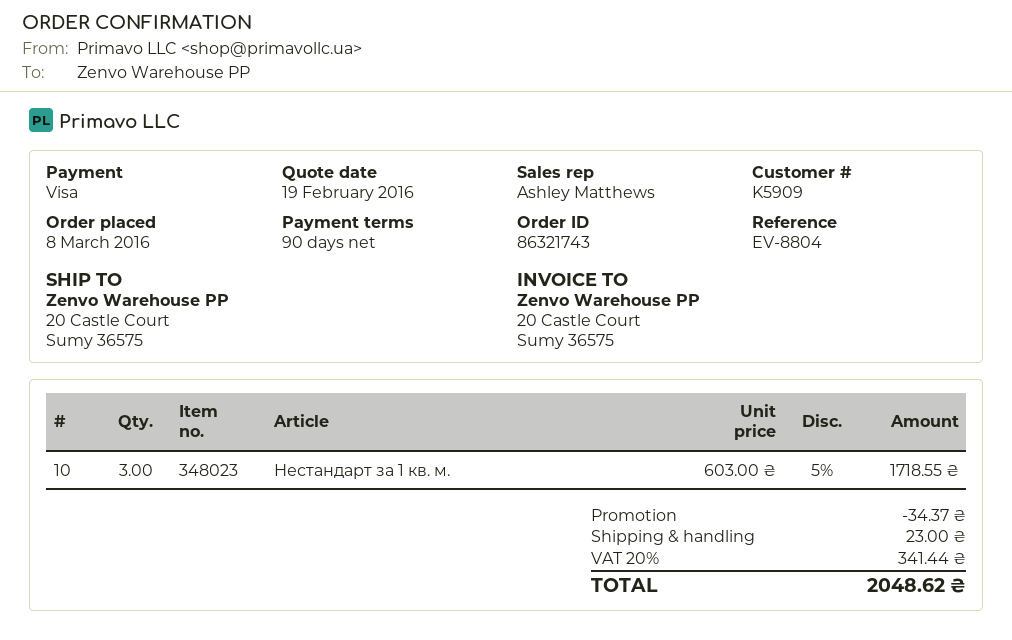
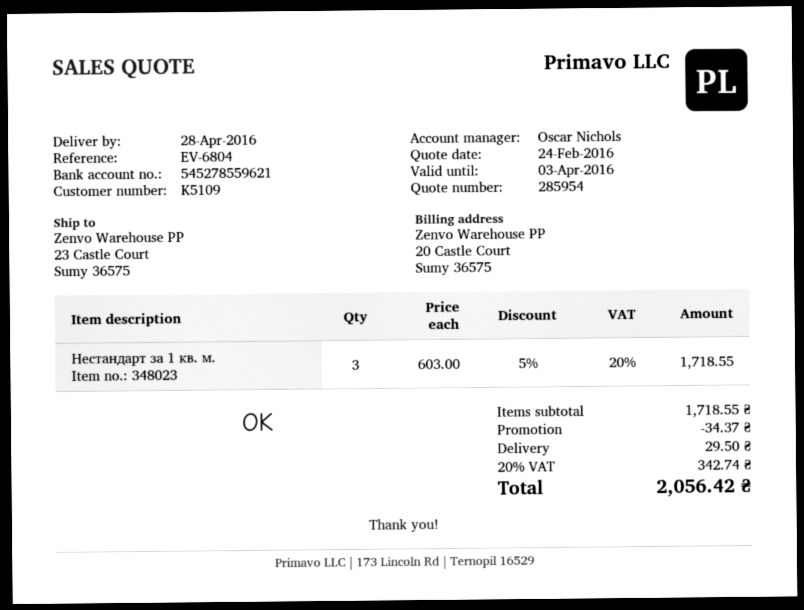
quote date: 2016-02-19 -> 2016-02-24
customer number: K5909 -> K5109
reference: EV-8804 -> EV-6804
sales rep: Ashley Matthews -> Oscar Nichols
ship to: 20 Castle Court, Sumy 36575 -> 23 Castle Court, Sumy 36575
shipping: 23.00 -> 29.50
tax: 20% = 341.44 -> 20% = 342.74
total: 2048.62 -> 2056.42

